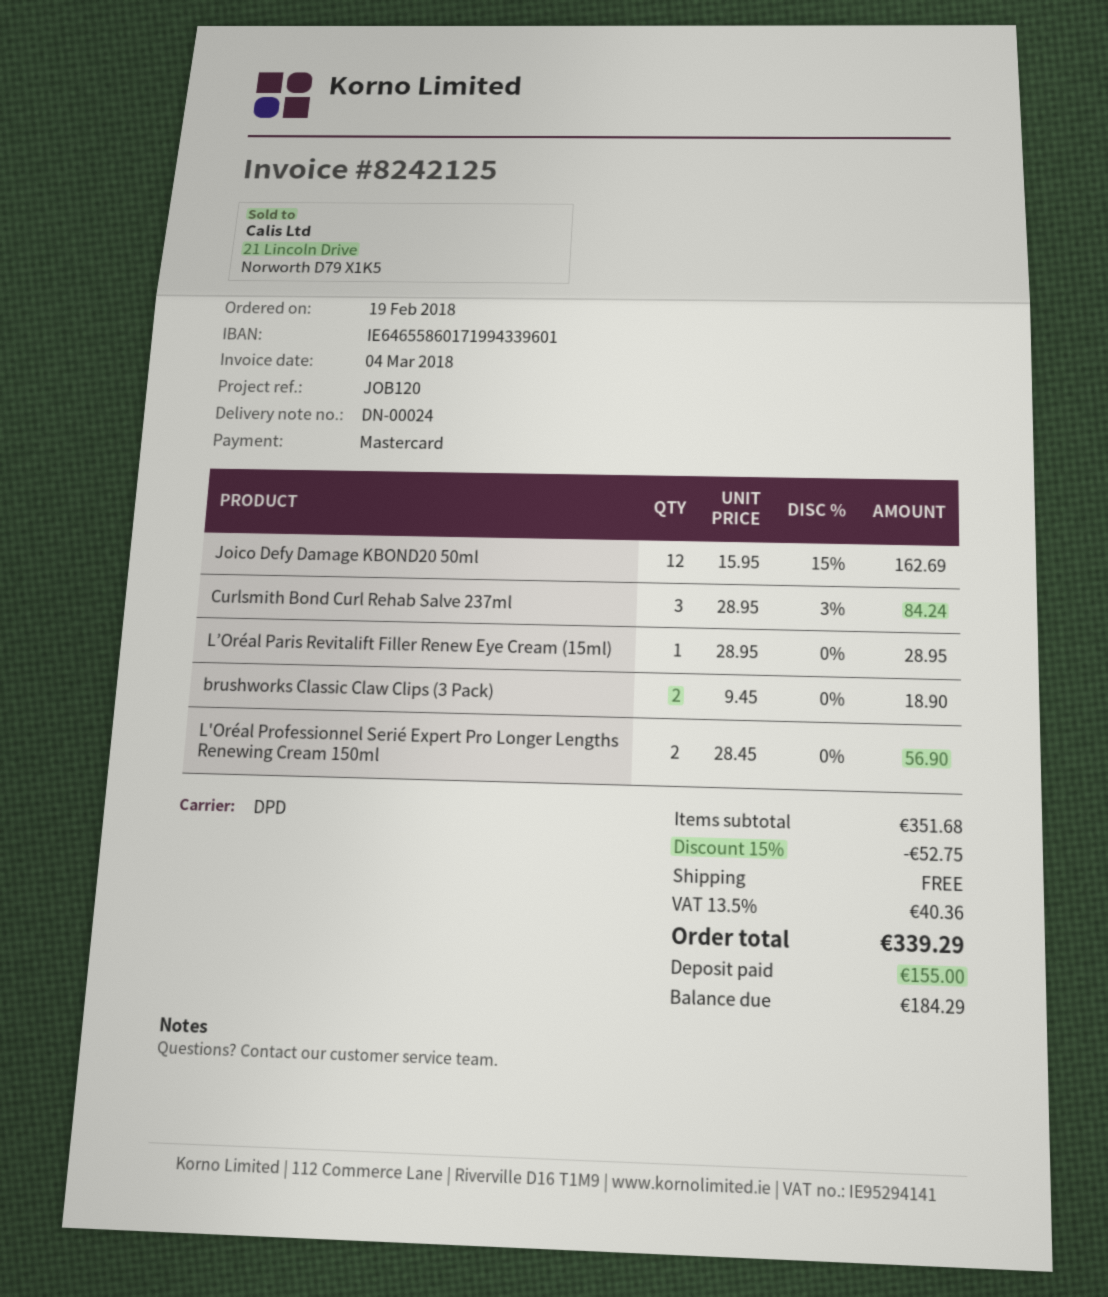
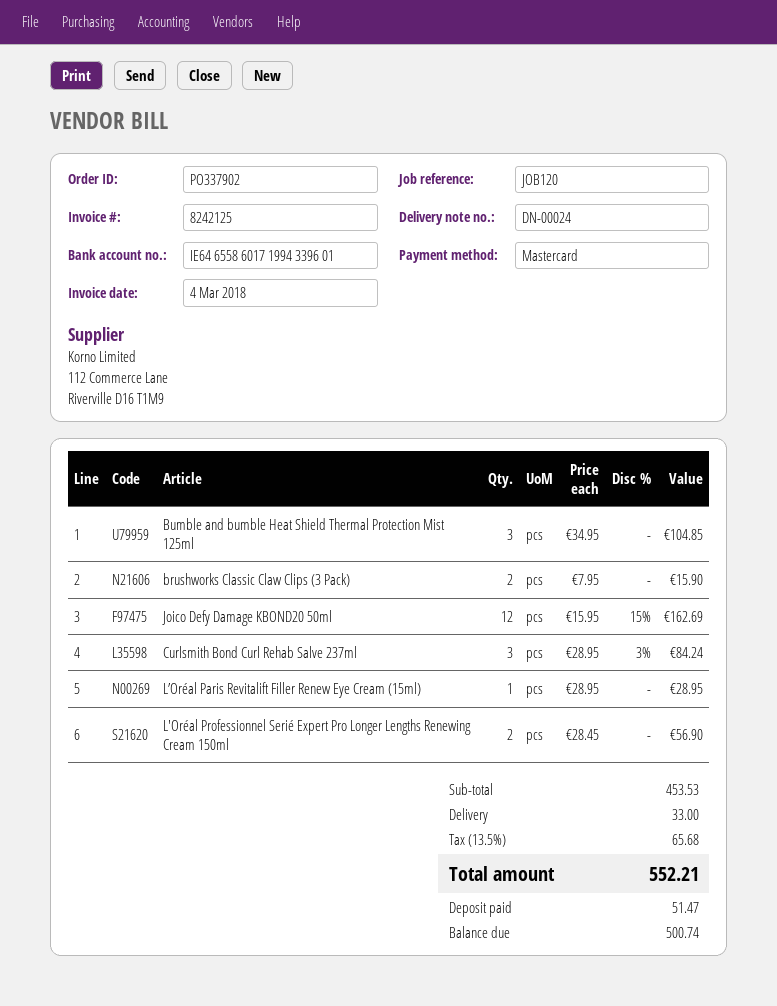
brushworks Classic Claw Clips (3 Pack): 2 x 9.45 = 18.90 -> 2 x 7.95 = 15.90
Bumble and bumble Heat Shield Thermal Protection Mist 125ml: none -> 3 x 34.95 = 104.85
subtotal: 351.68 -> 453.53
discount: 15% = 52.75 -> none
shipping: 0.00 -> 33.00
tax: 13.5% = 40.36 -> 13.5% = 65.68
total: 339.29 -> 552.21
deposit: 155.00 -> 51.47
balance: 184.29 -> 500.74

